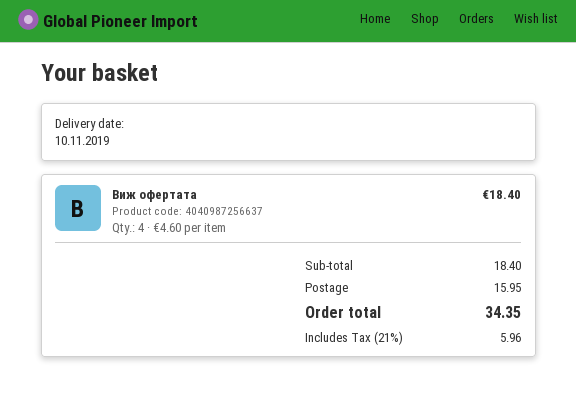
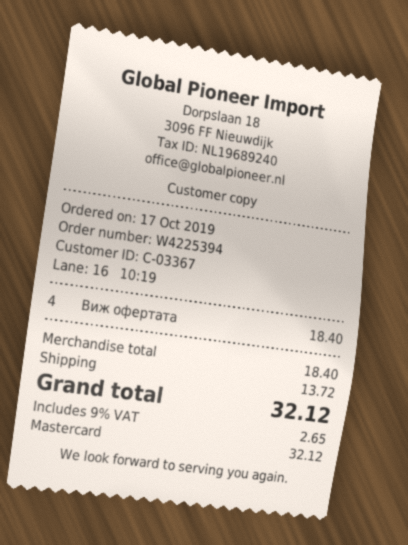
shipping: 15.95 -> 13.72
tax: 21% = 5.96 -> 9% = 2.65
total: 34.35 -> 32.12

